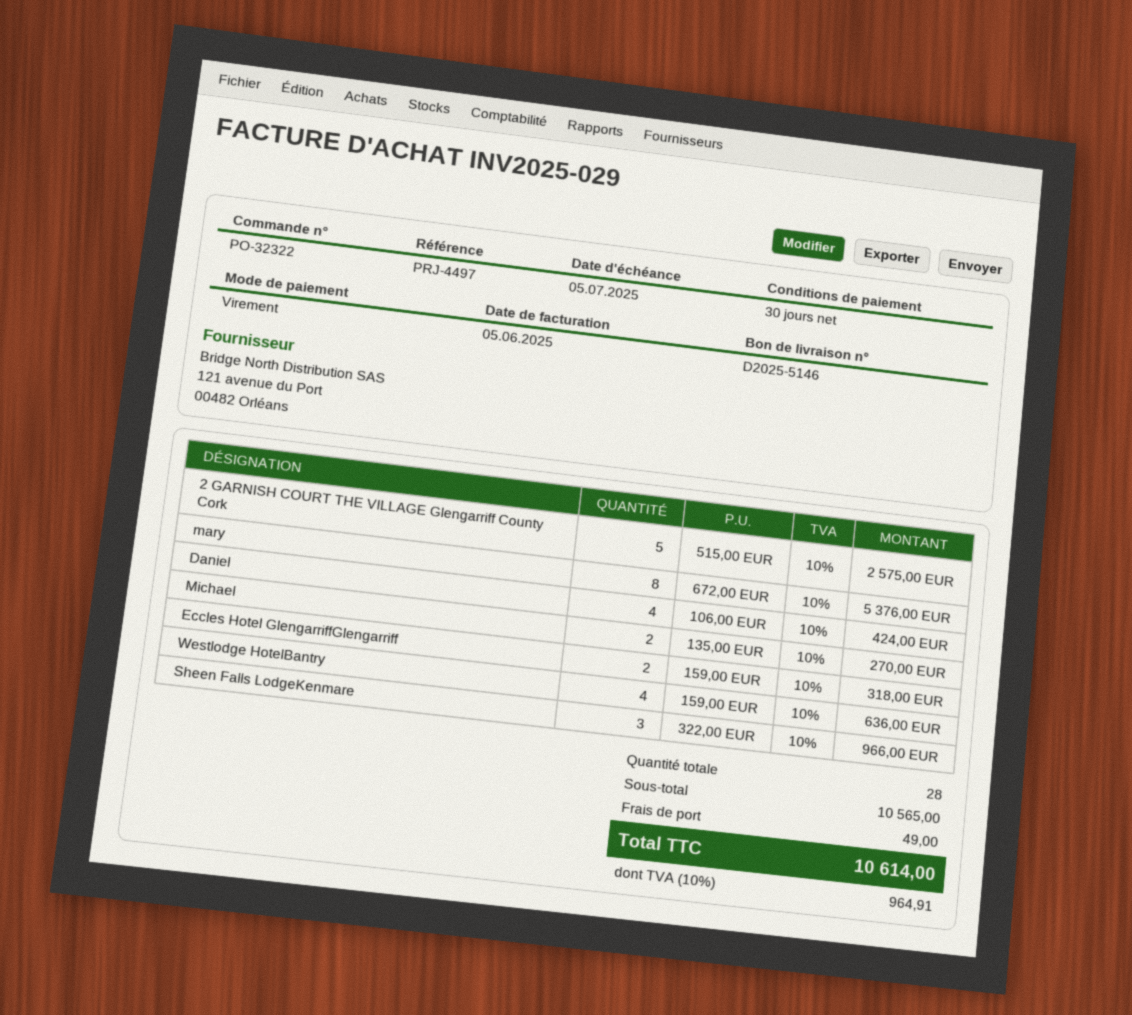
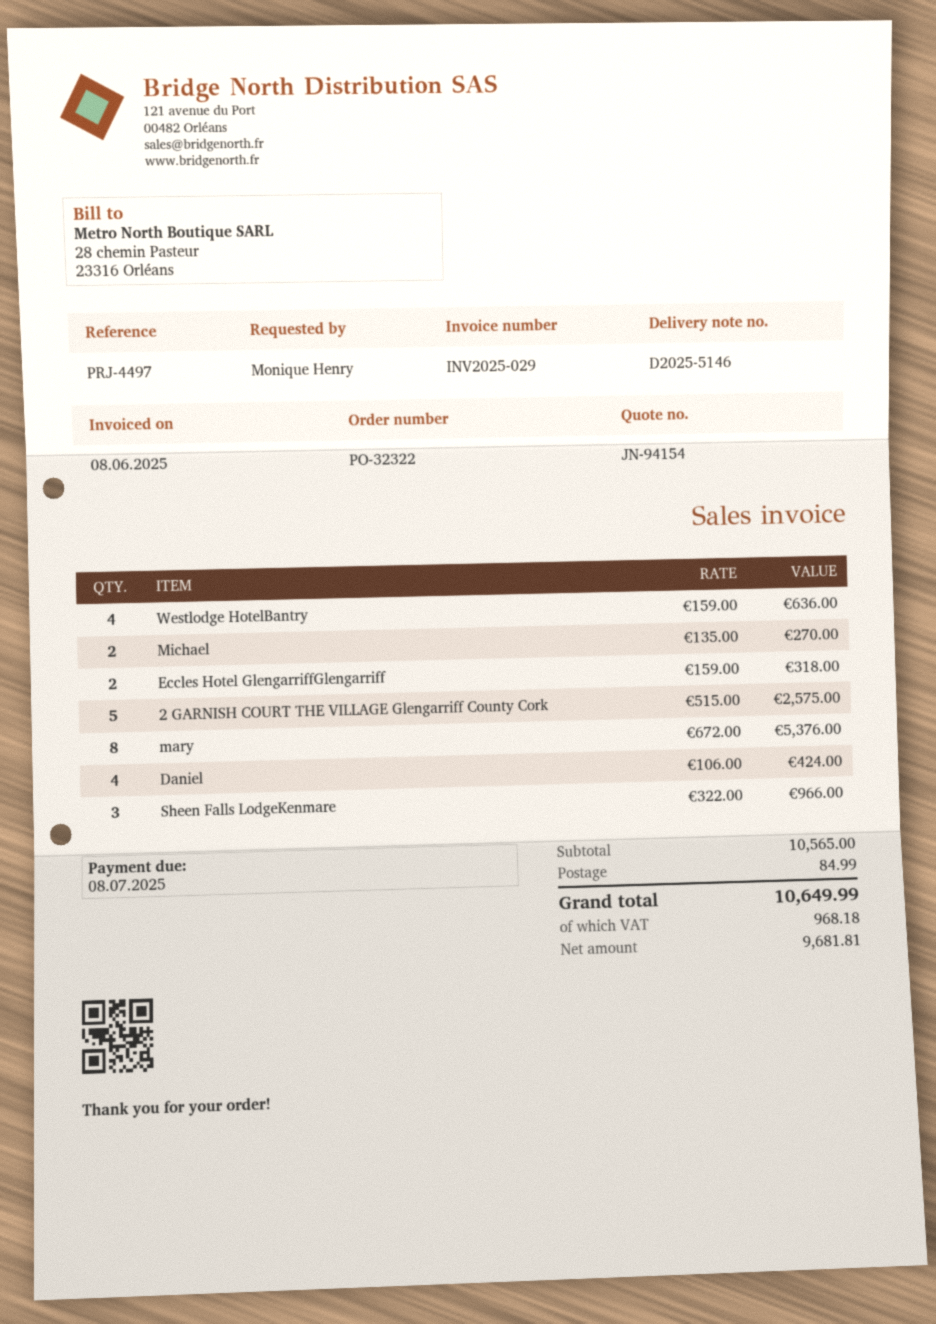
invoice date: 2025-06-05 -> 2025-06-08
due date: 2025-07-05 -> 2025-07-08
shipping: 49.00 -> 84.99
tax: 964.91 -> 968.18
total: 10614.00 -> 10649.99

